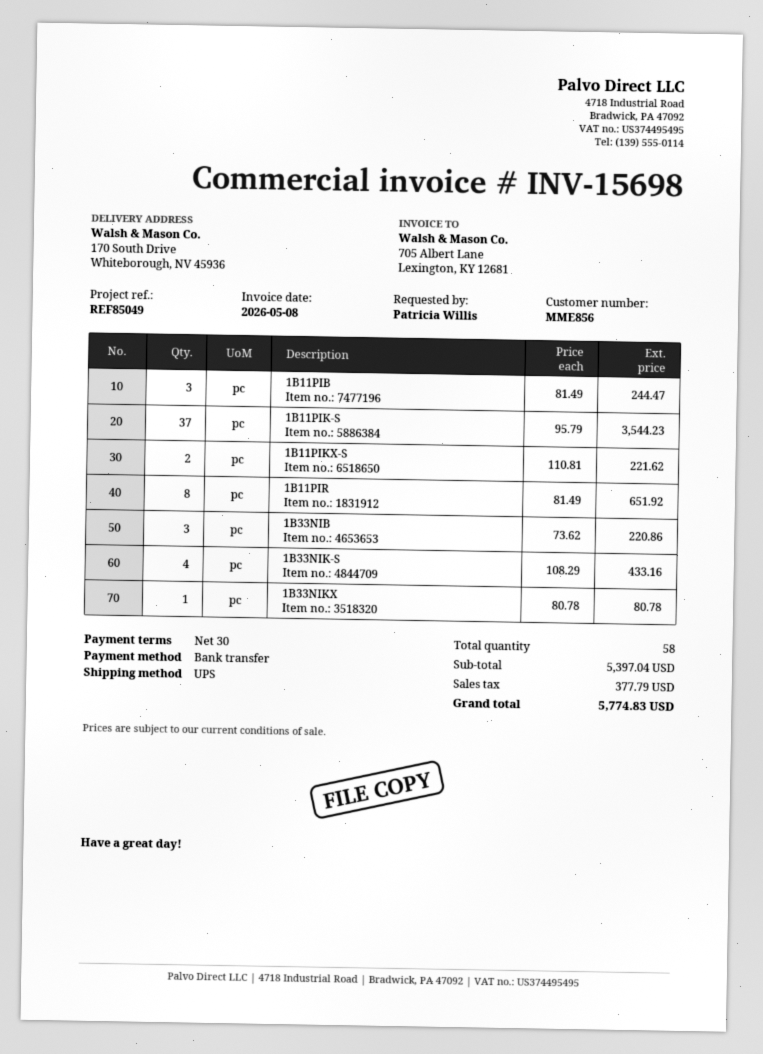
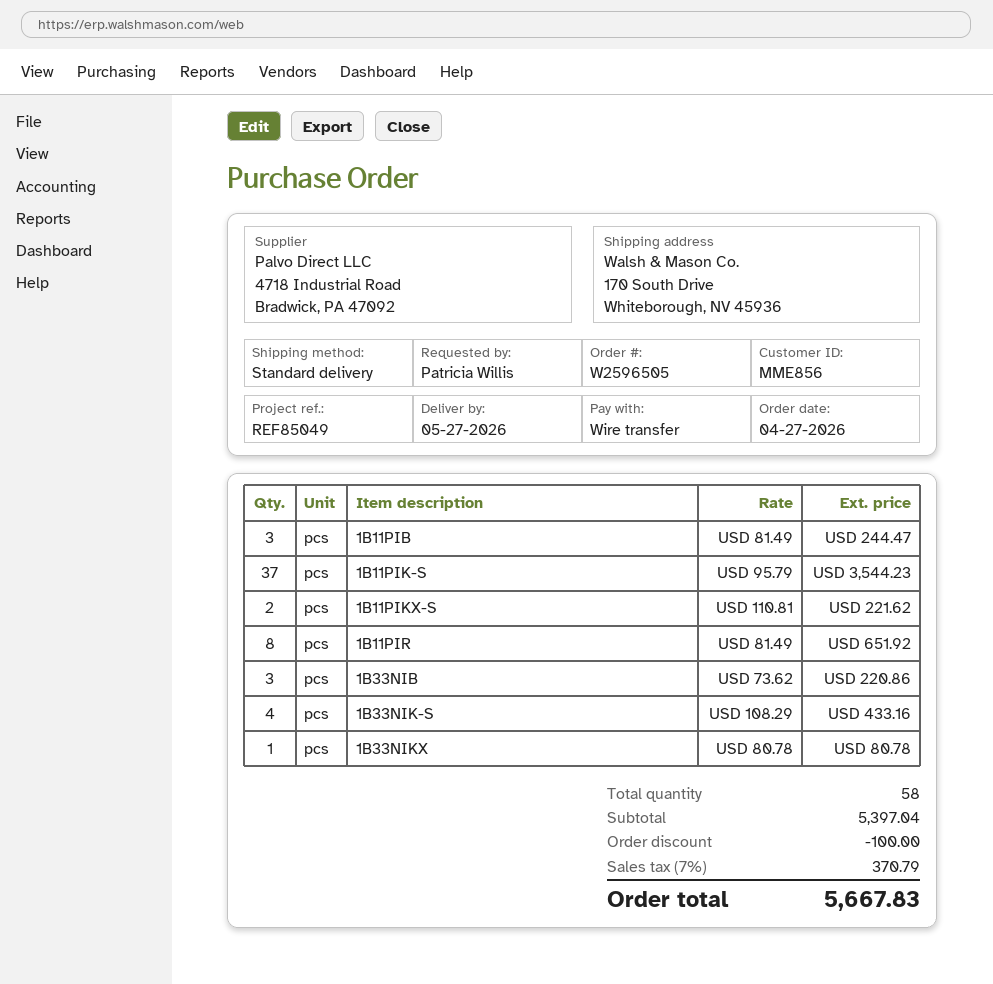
shipping method: UPS -> standard
discount: none -> 100.00
tax: 377.79 -> 370.79
total: 5774.83 -> 5667.83

